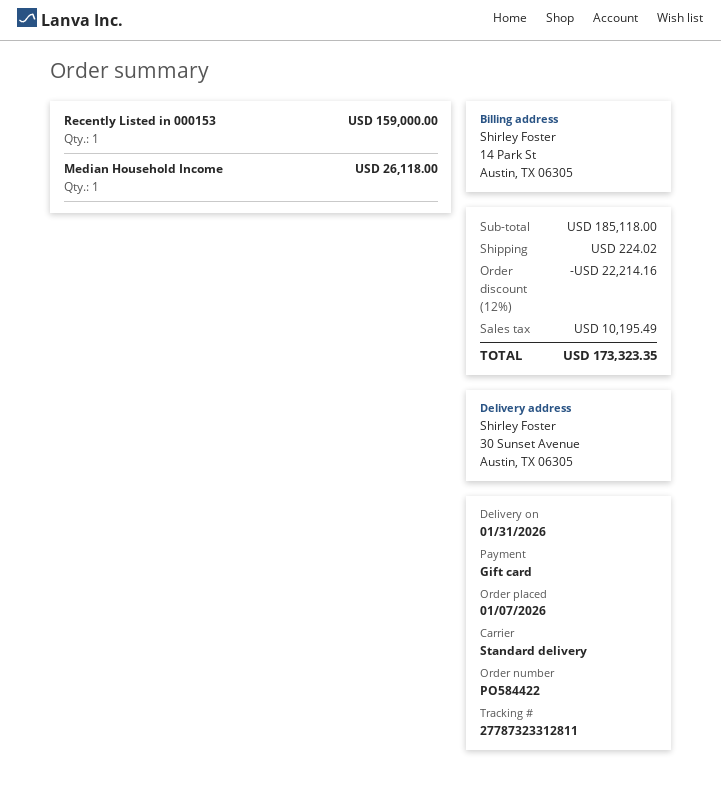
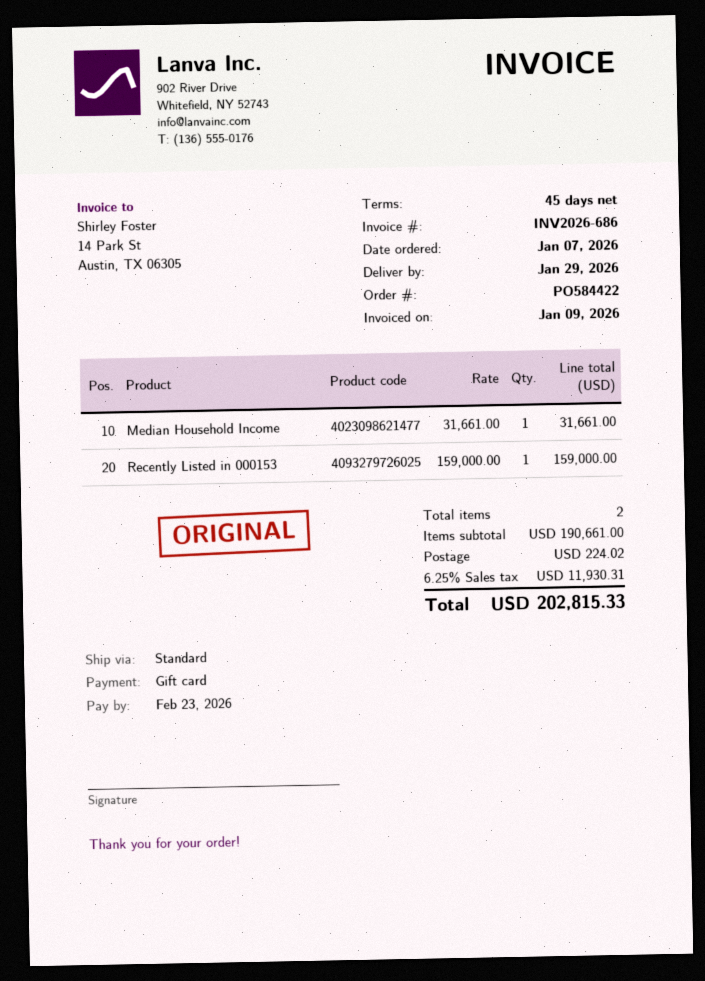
delivery date: 2026-01-31 -> 2026-01-29
Median Household Income: 1 for 26118.00 -> 1 for 31661.00
subtotal: 185118.00 -> 190661.00
discount: 12% = 22214.16 -> none
tax: 10195.49 -> 11930.31
total: 173323.35 -> 202815.33

